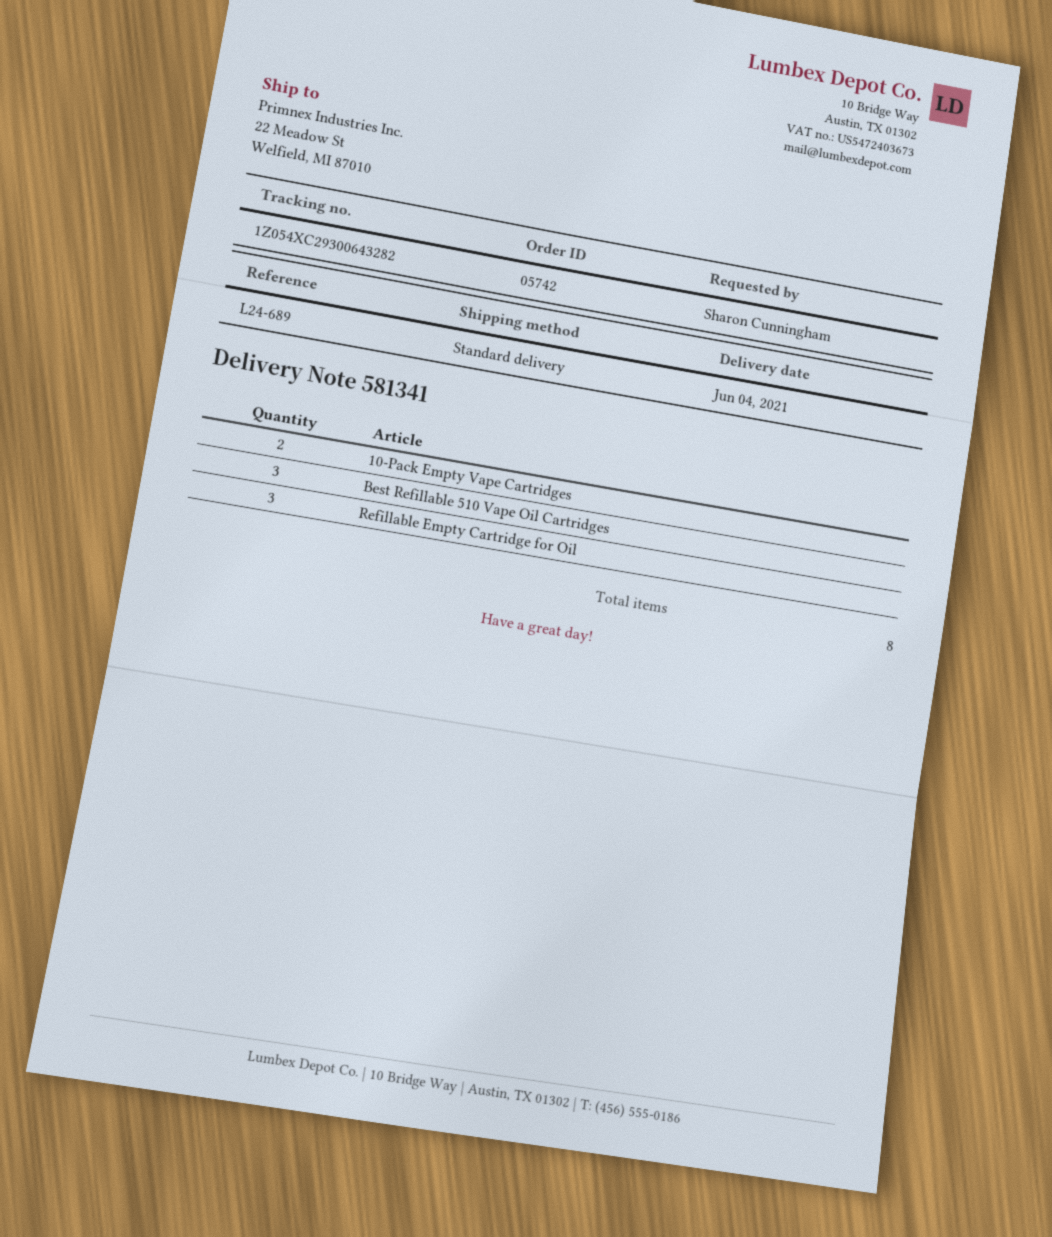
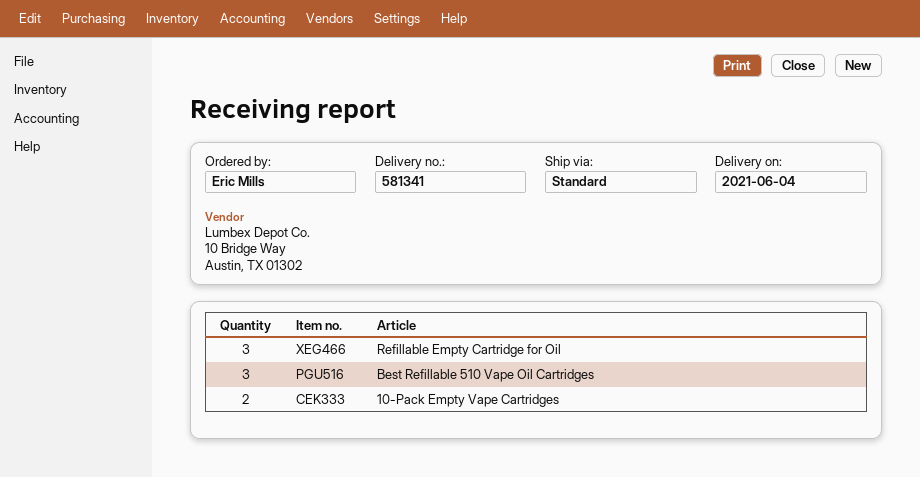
ordered by: Sharon Cunningham -> Eric Mills

